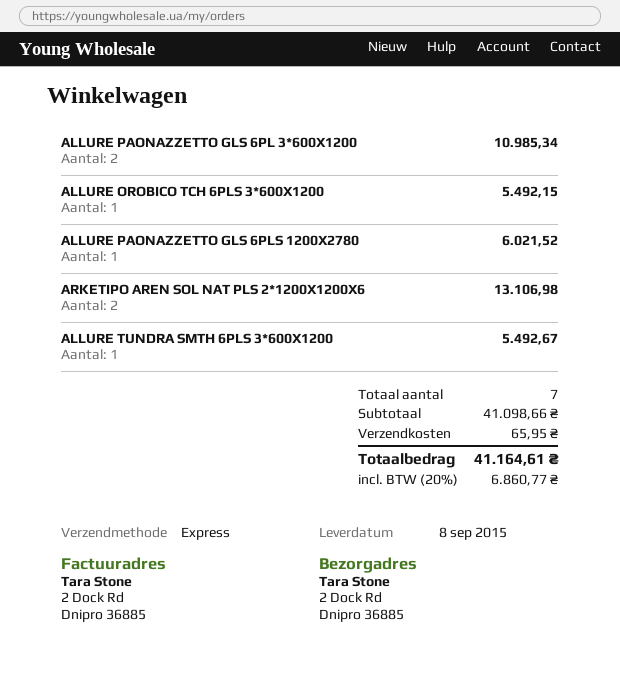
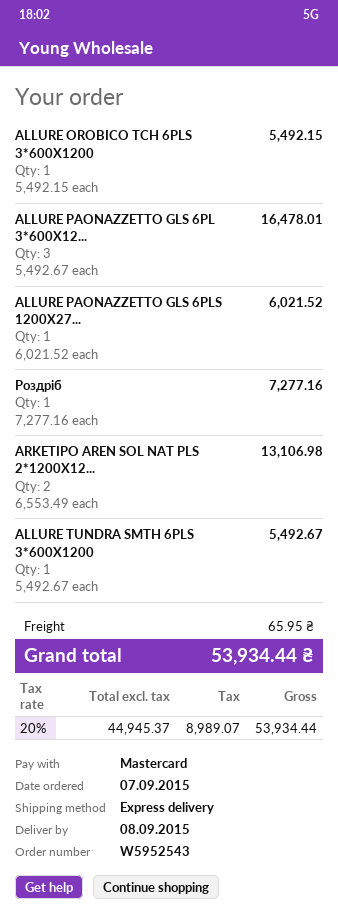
ALLURE PAONAZZETTO GLS 6PL 3*600X1200: 2 for 10985.34 -> 3 for 16478.01
Роздріб: none -> 1 for 7277.16
tax: 20% = 6860.77 -> 20% = 8989.07
total: 41164.61 -> 53934.44

